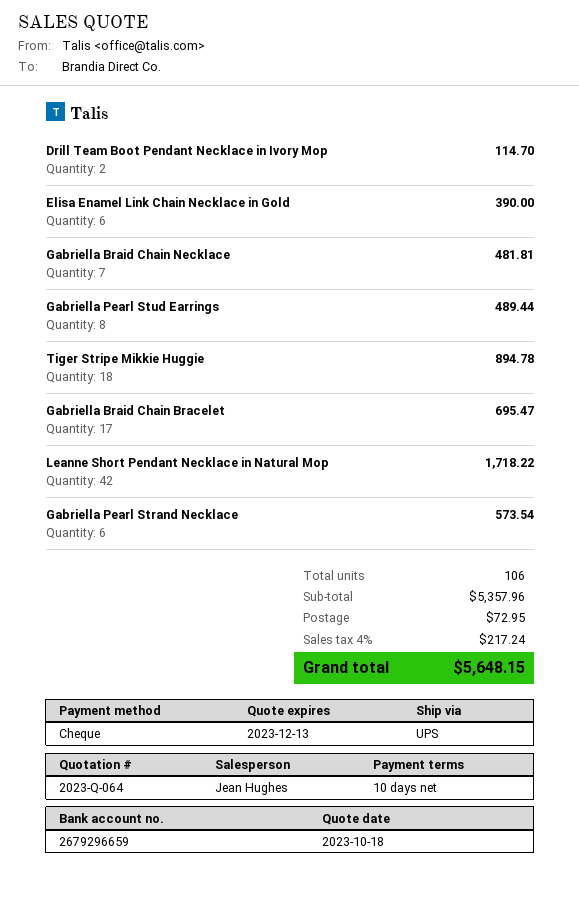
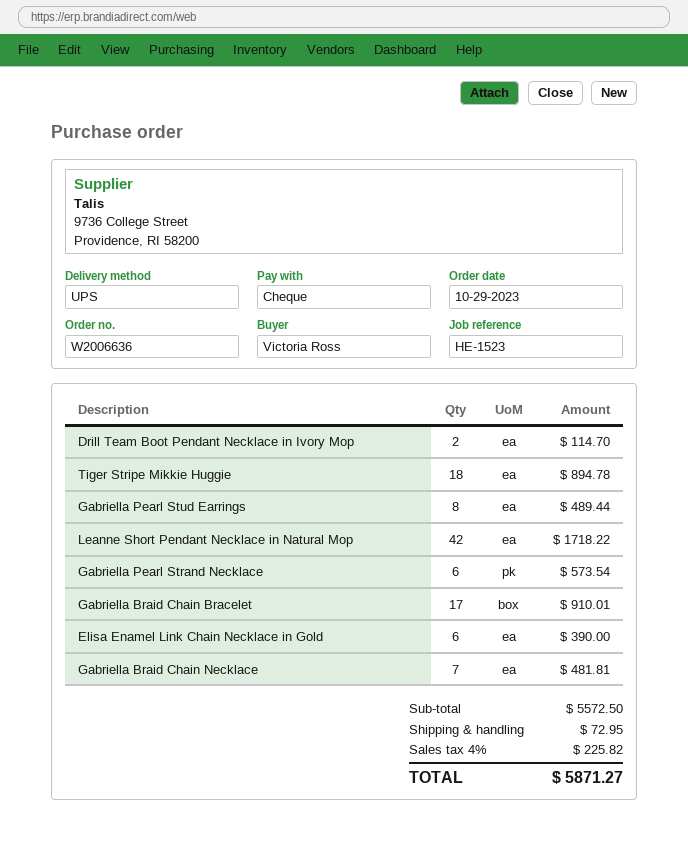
Gabriella Braid Chain Bracelet: 17 for 695.47 -> 17 for 910.01
subtotal: 5357.96 -> 5572.50
tax: 4% = 217.24 -> 4% = 225.82
total: 5648.15 -> 5871.27

